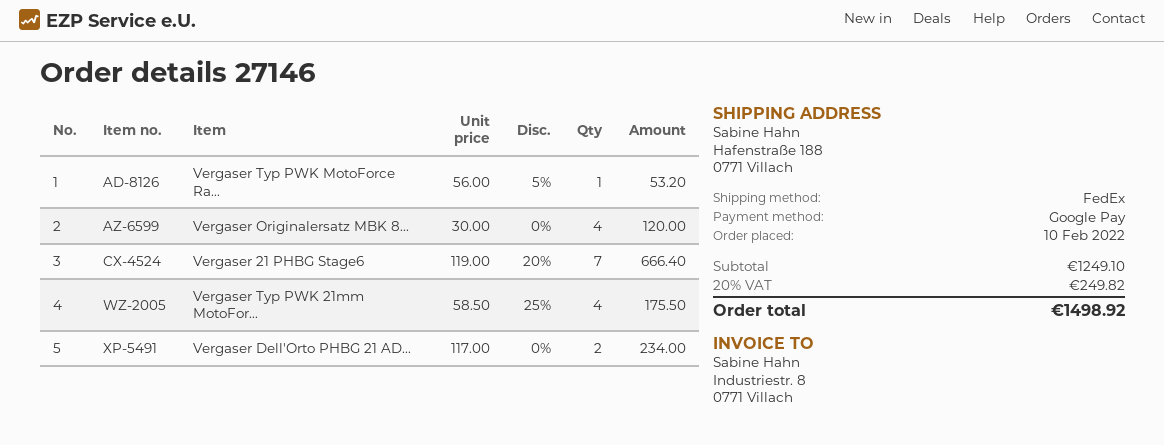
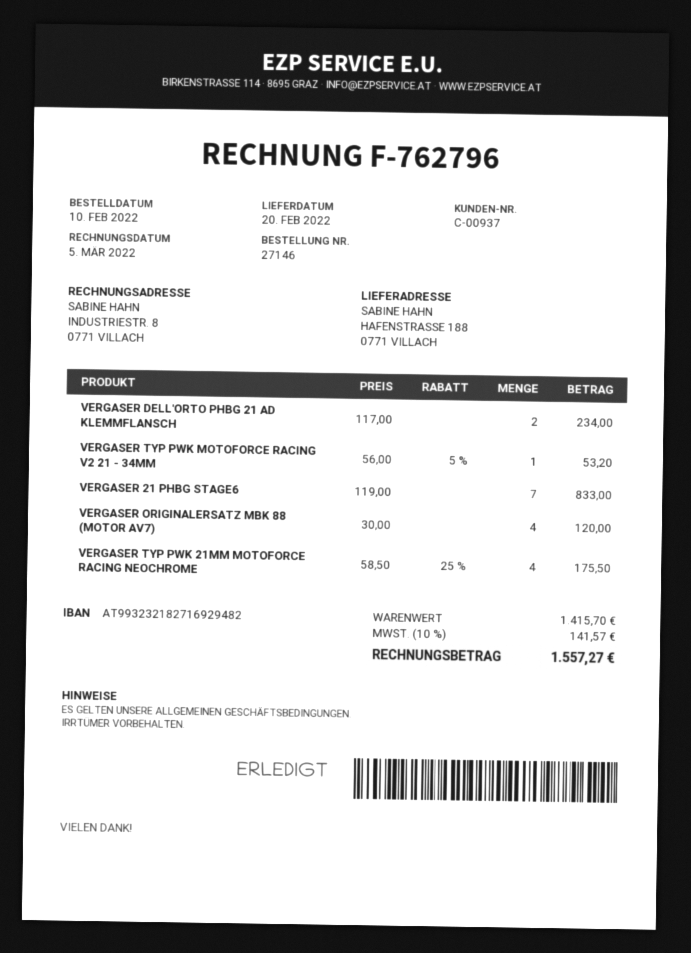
Vergaser 21 PHBG Stage6: 7 x 119.00 - 20% = 666.40 -> 7 x 119.00 = 833.00
subtotal: 1249.10 -> 1415.70
tax: 20% = 249.82 -> 10% = 141.57
total: 1498.92 -> 1557.27

